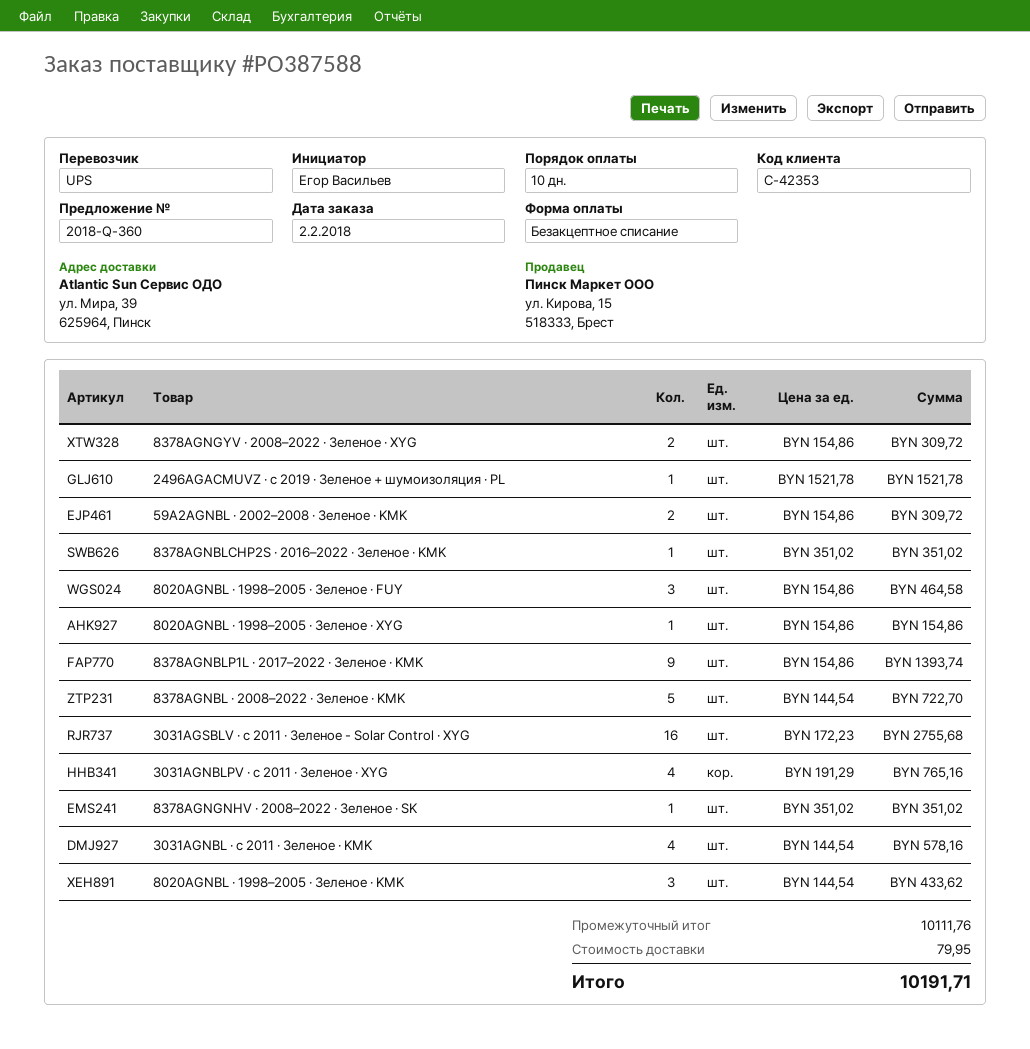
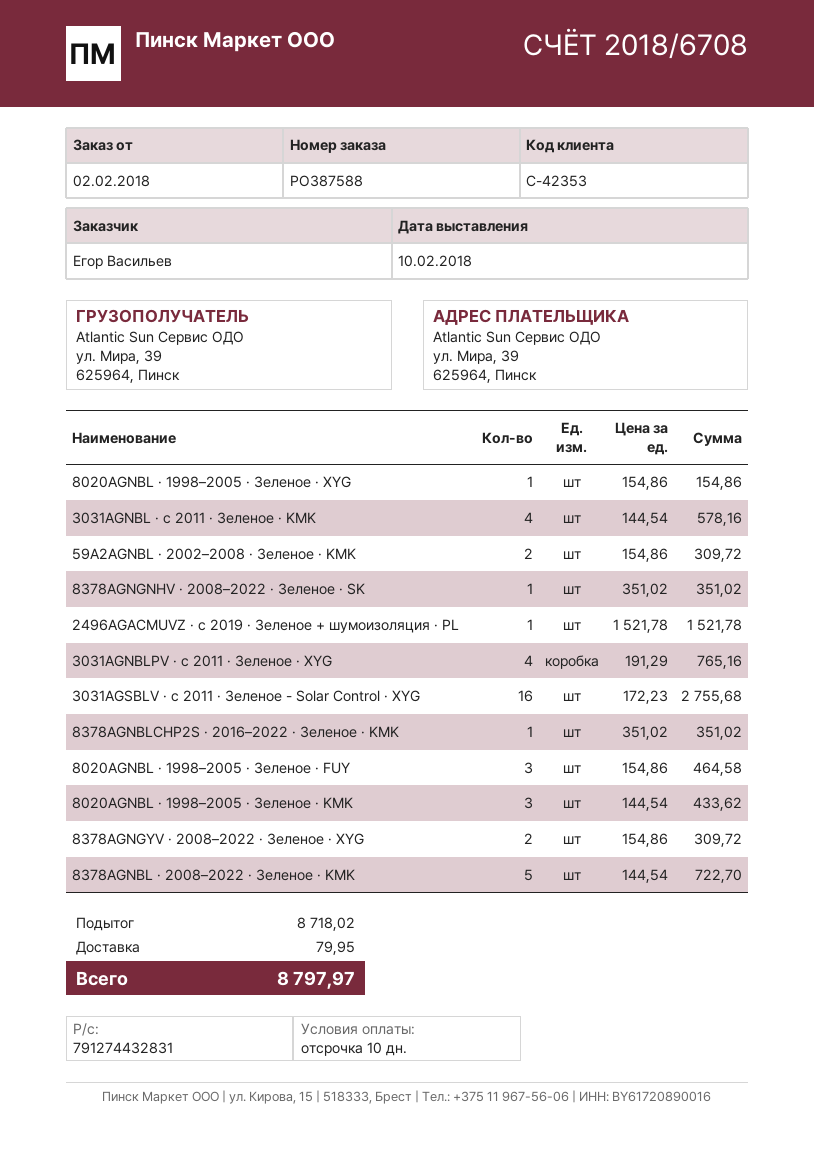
8378AGNBLP1L · 2017–2022 · Зеленое · KMK: 9 x 154.86 = 1393.74 -> none
subtotal: 10111.76 -> 8718.02
total: 10191.71 -> 8797.97

